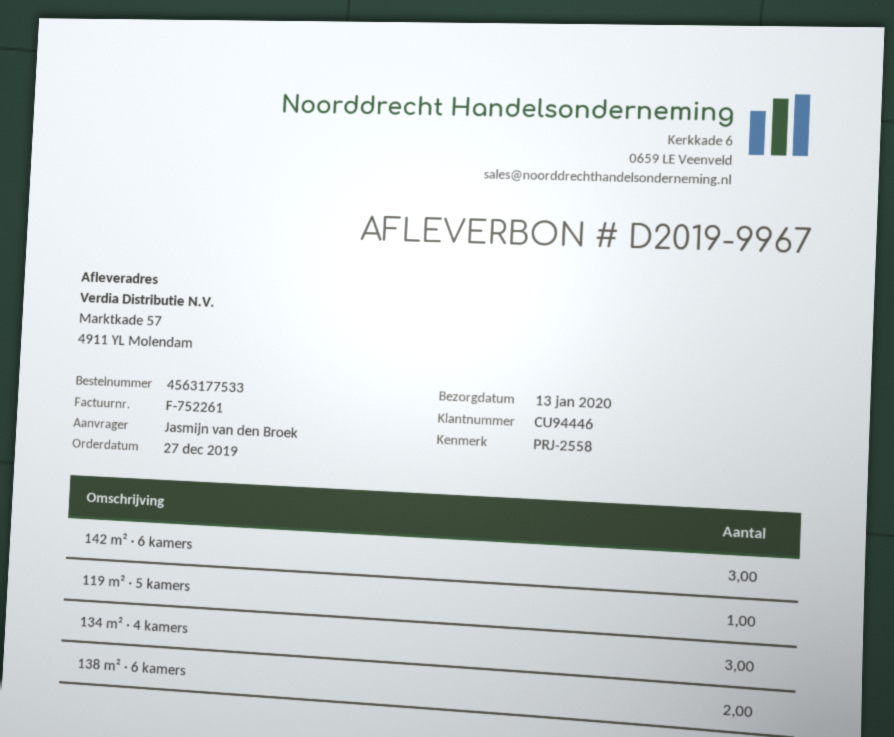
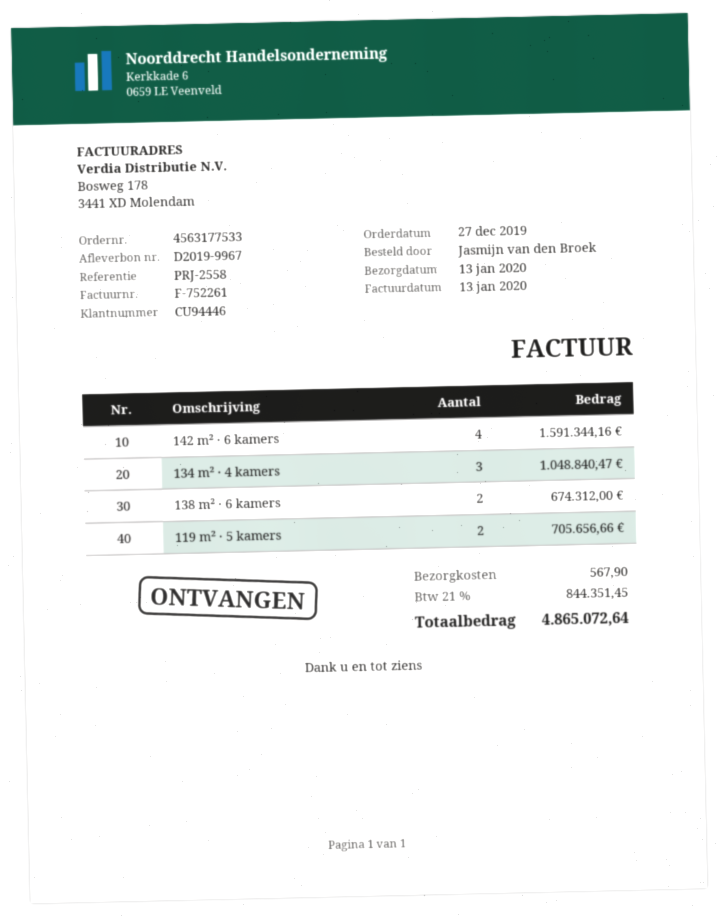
142 m² · 6 kamers: 3 -> 4
119 m² · 5 kamers: 1 -> 2

